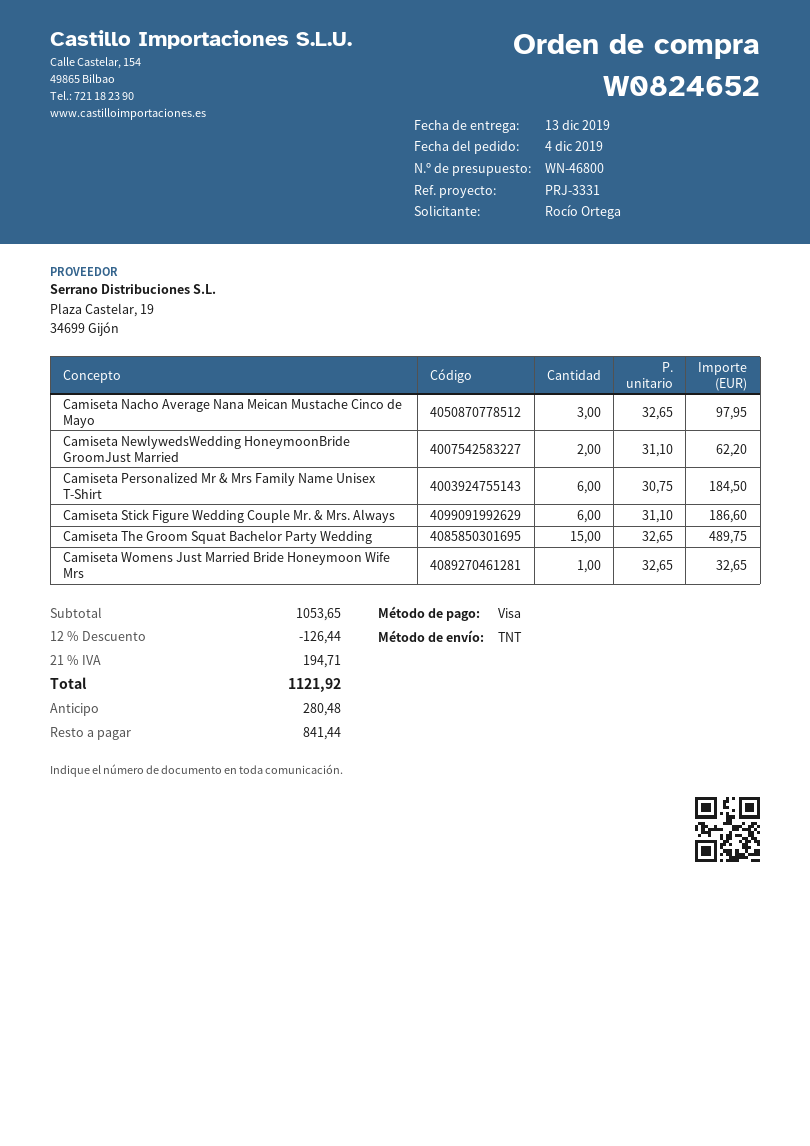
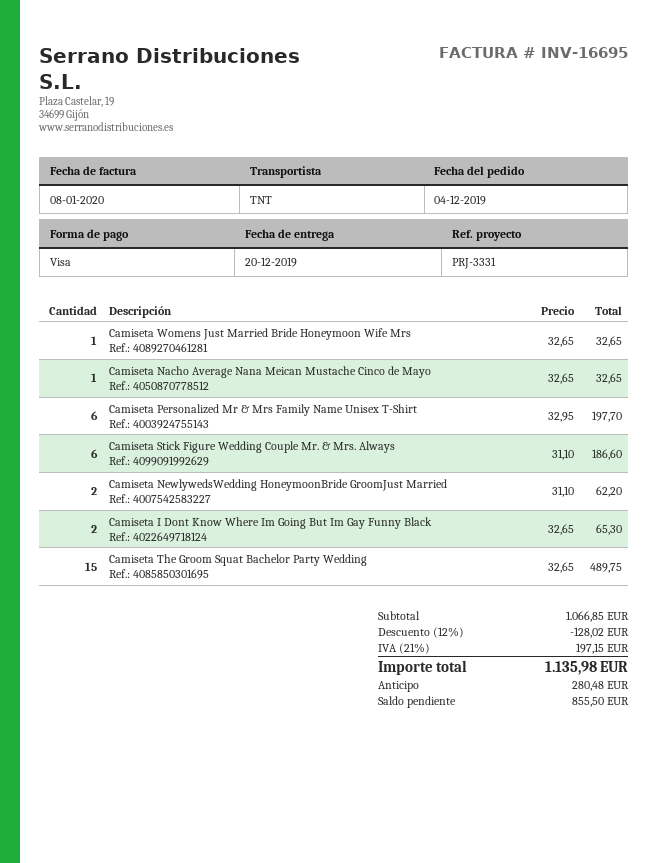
delivery date: 2019-12-13 -> 2019-12-20
Camiseta Nacho Average Nana Meican Mustache Cinco de Mayo: 3 x 32.65 = 97.95 -> 1 x 32.65 = 32.65
Camiseta Personalized Mr & Mrs Family Name Unisex T-Shirt: 6 x 30.75 = 184.50 -> 6 x 32.95 = 197.70
Camiseta I Dont Know Where Im Going But Im Gay Funny Black: none -> 2 x 32.65 = 65.30
subtotal: 1053.65 -> 1066.85
discount: 12% = 126.44 -> 12% = 128.02
tax: 21% = 194.71 -> 21% = 197.15
total: 1121.92 -> 1135.98
balance: 841.44 -> 855.50

